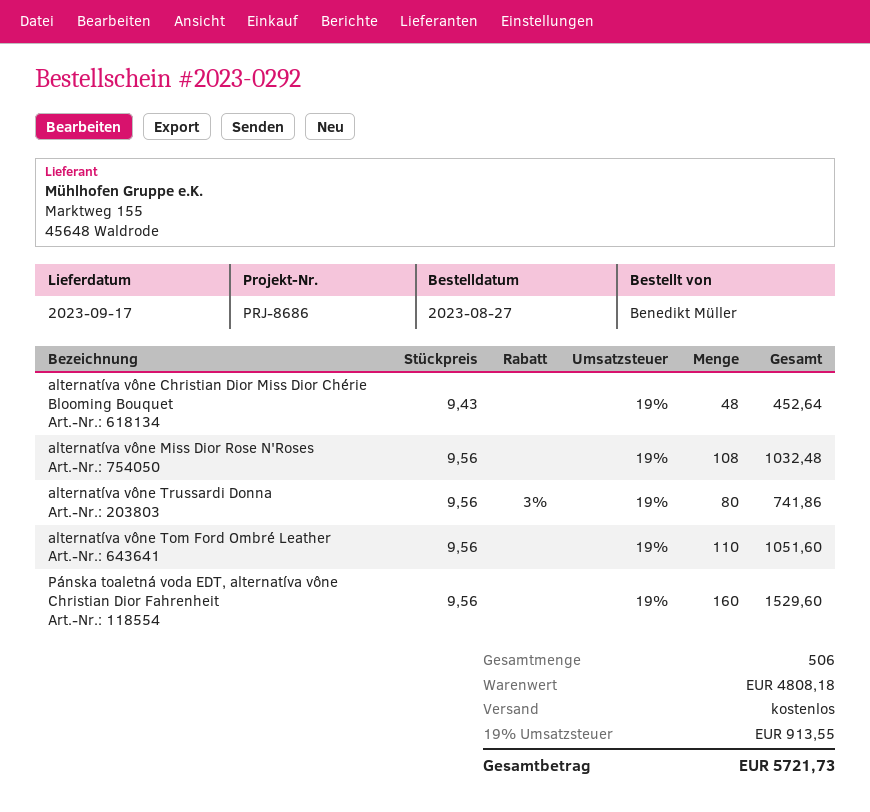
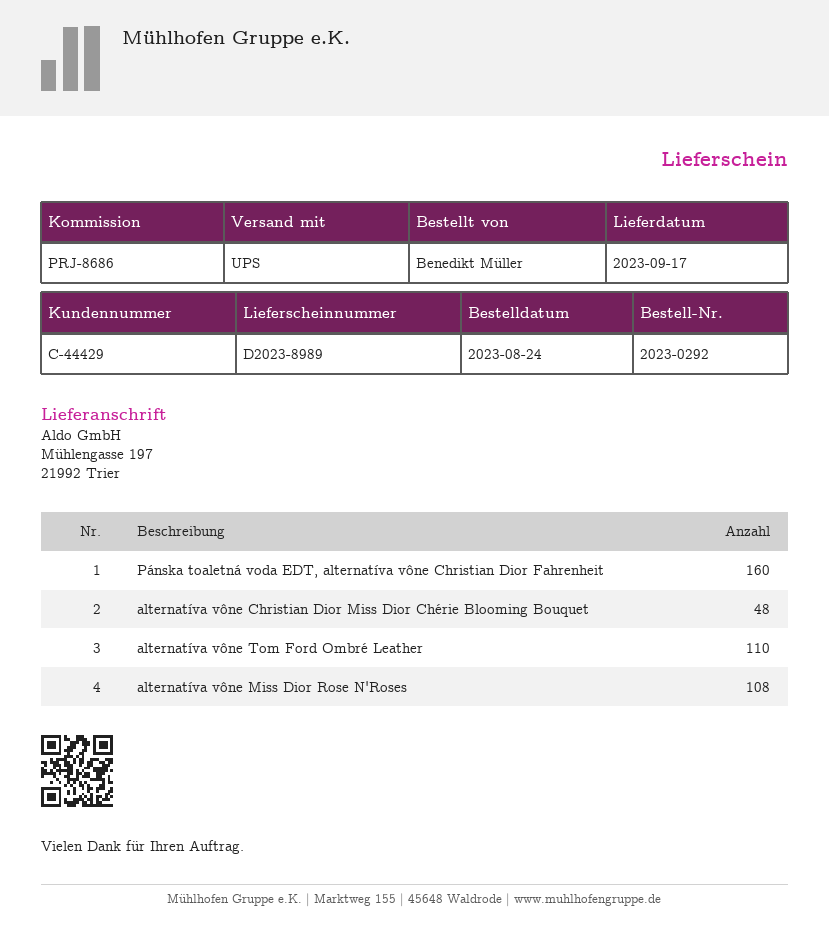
order date: 2023-08-27 -> 2023-08-24
alternatíva vône Trussardi Donna: 80 -> none

